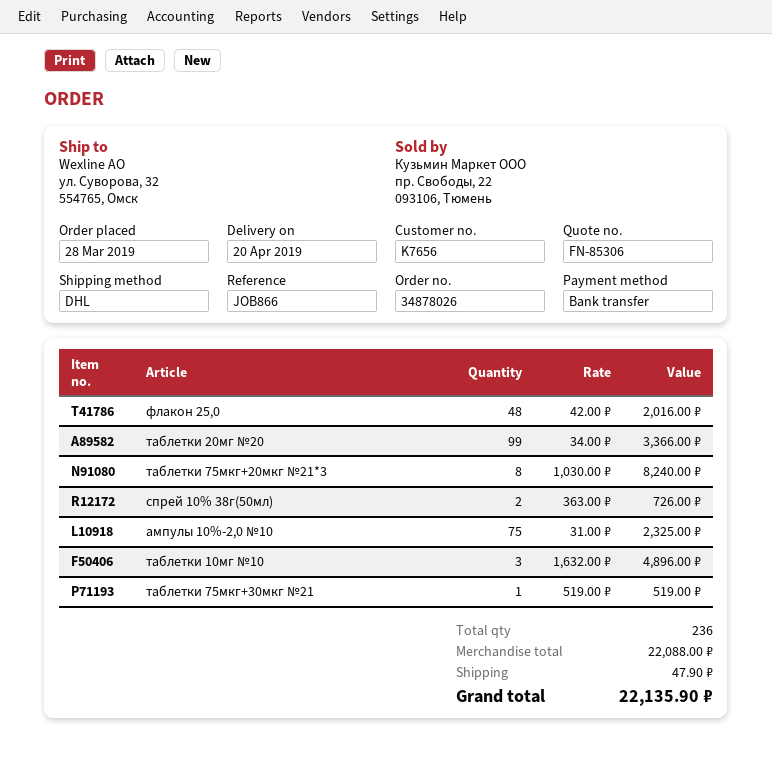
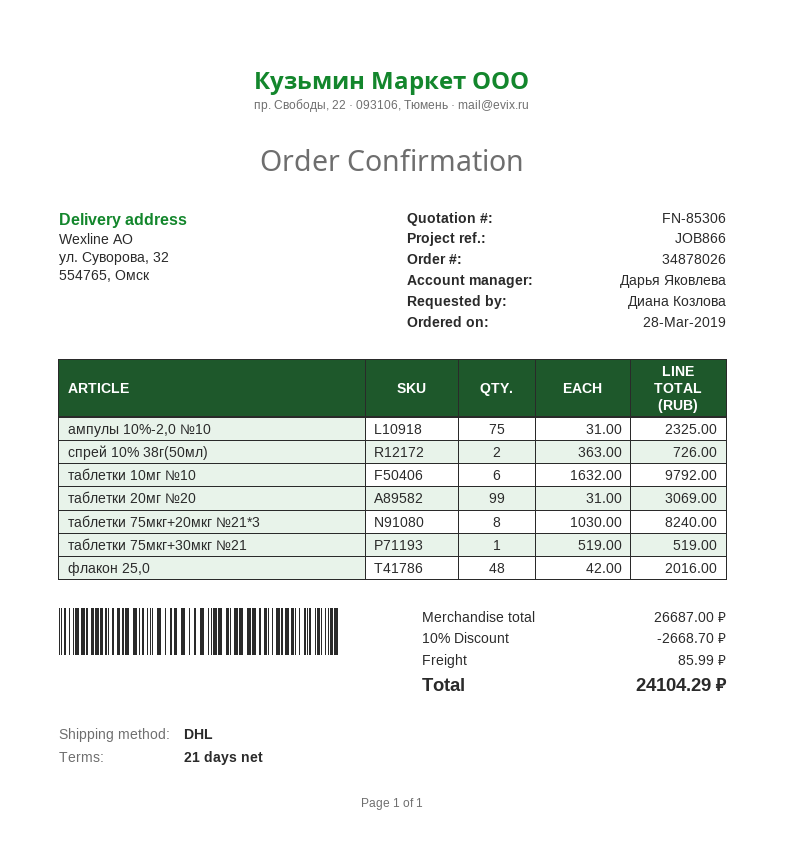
таблетки 20мг №20: 99 x 34.00 = 3366.00 -> 99 x 31.00 = 3069.00
таблетки 10мг №10: 3 x 1632.00 = 4896.00 -> 6 x 1632.00 = 9792.00
subtotal: 22088.00 -> 26687.00
discount: none -> 10% = 2668.70
shipping: 47.90 -> 85.99
total: 22135.90 -> 24104.29

